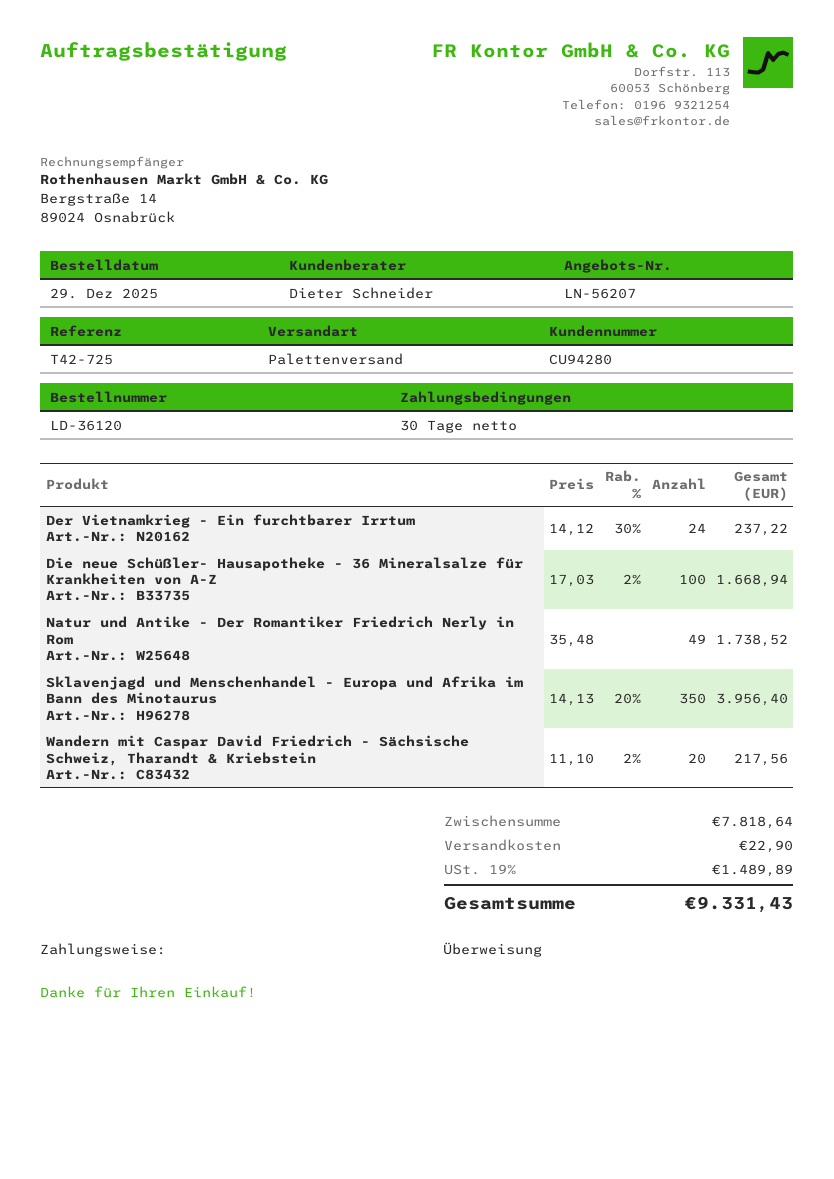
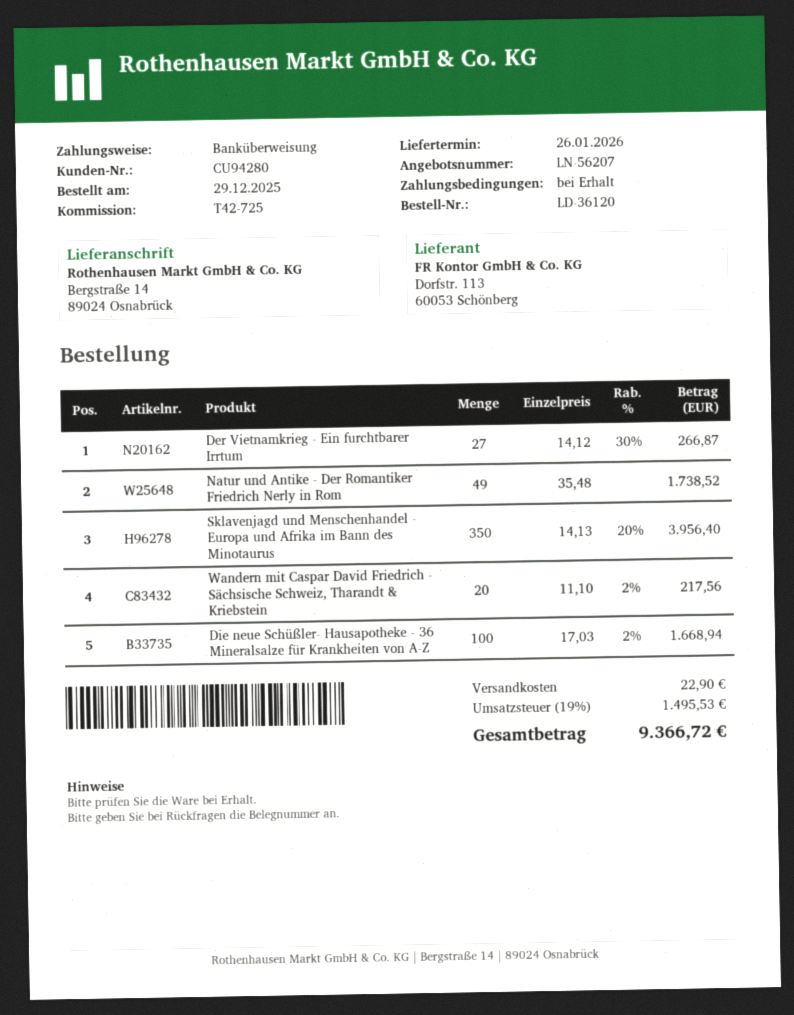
payment terms: 30 days -> on receipt
Der Vietnamkrieg - Ein furchtbarer Irrtum: 24 x 14.12 - 30% = 237.22 -> 27 x 14.12 - 30% = 266.87
tax: 19% = 1489.89 -> 19% = 1495.53
total: 9331.43 -> 9366.72

